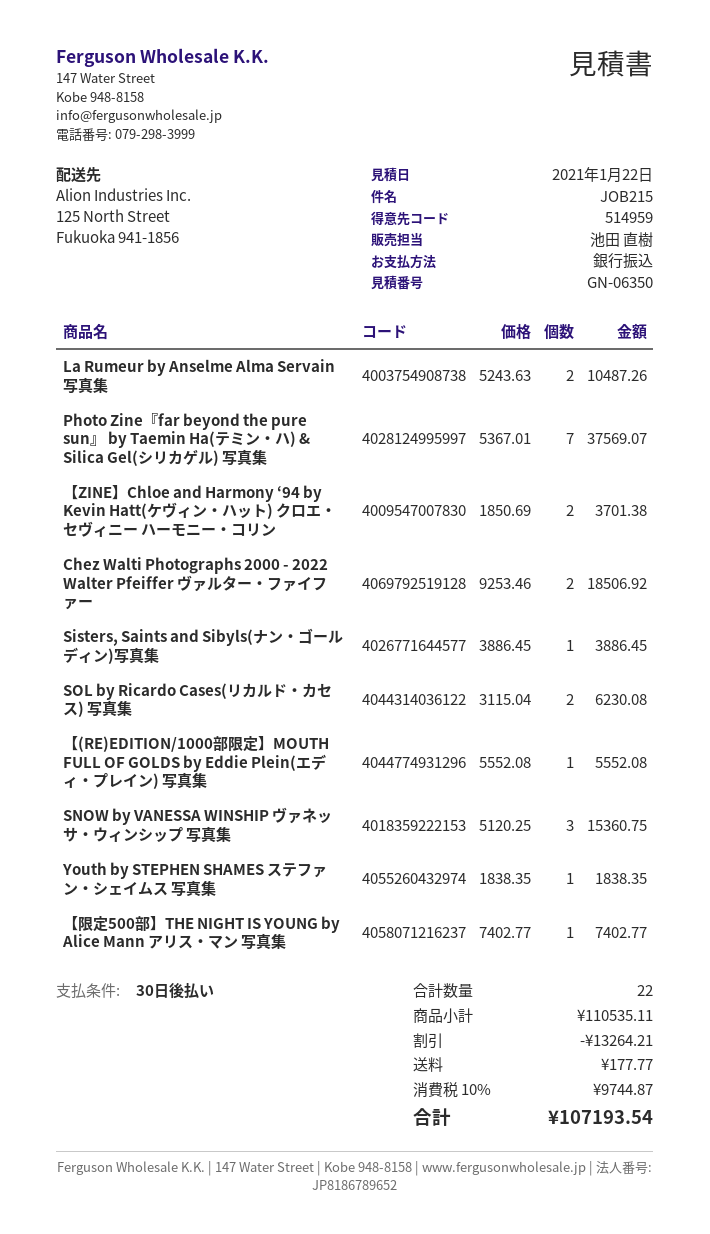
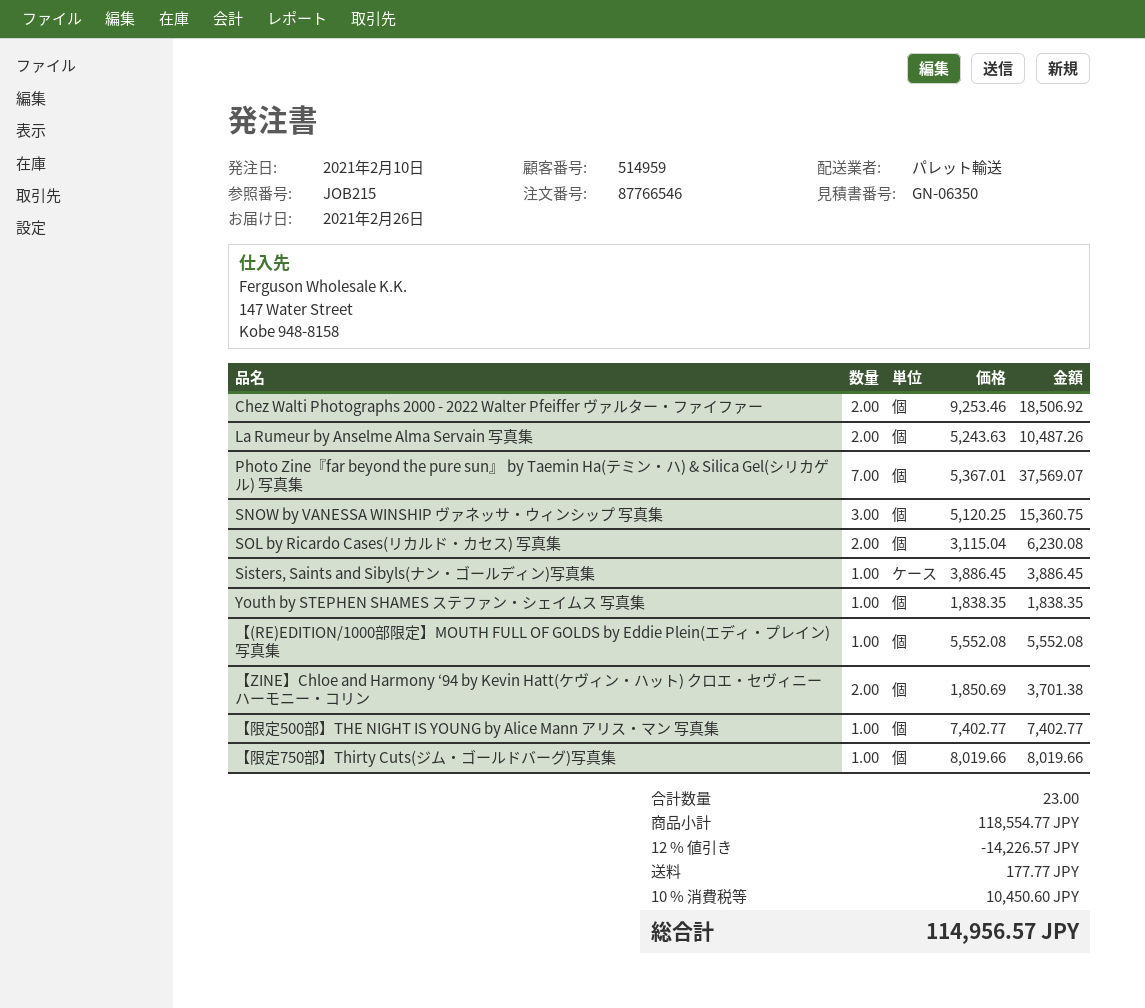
【限定750部】Thirty Cuts(ジム・ゴールドバーグ)写真集: none -> 1 x 8019.66 = 8019.66
total quantity: 22 -> 23
subtotal: 110535.11 -> 118554.77
discount: 13264.21 -> 14226.57
tax: 10% = 9744.87 -> 10% = 10450.60
total: 107193.54 -> 114956.57

